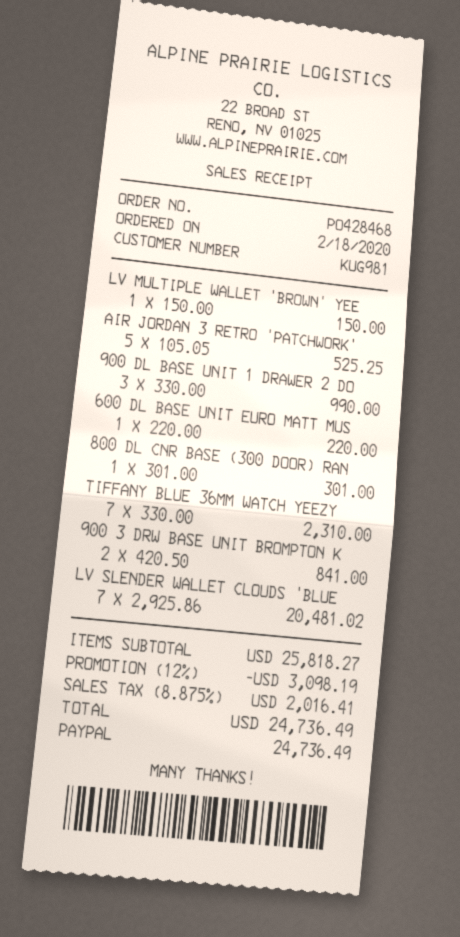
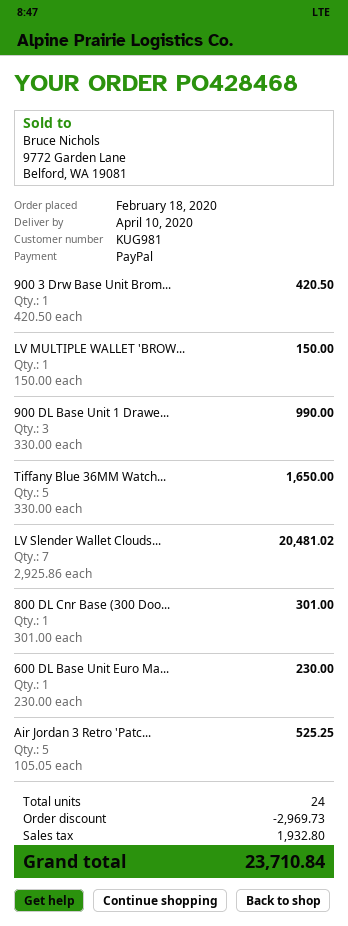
600 DL BASE UNIT EURO MATT MUS: 1 x 220.00 = 220.00 -> 1 x 230.00 = 230.00
TIFFANY BLUE 36MM WATCH YEEZY: 7 x 330.00 = 2310.00 -> 5 x 330.00 = 1650.00
900 3 DRW BASE UNIT BROMPTON K: 2 x 420.50 = 841.00 -> 1 x 420.50 = 420.50
discount: 3098.19 -> 2969.73
tax: 2016.41 -> 1932.80
total: 24736.49 -> 23710.84

